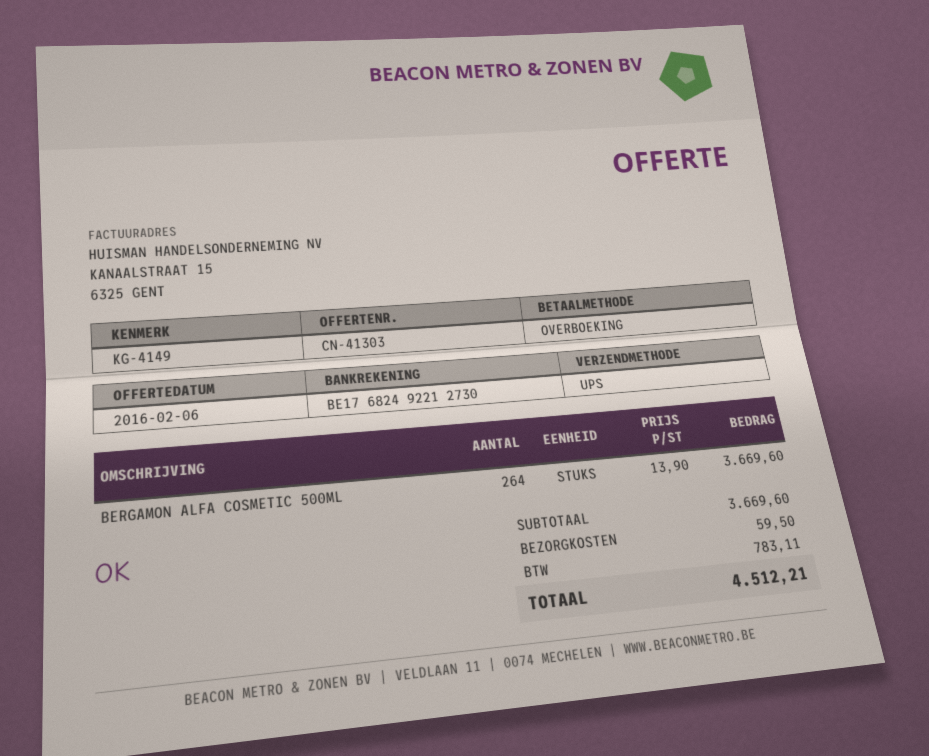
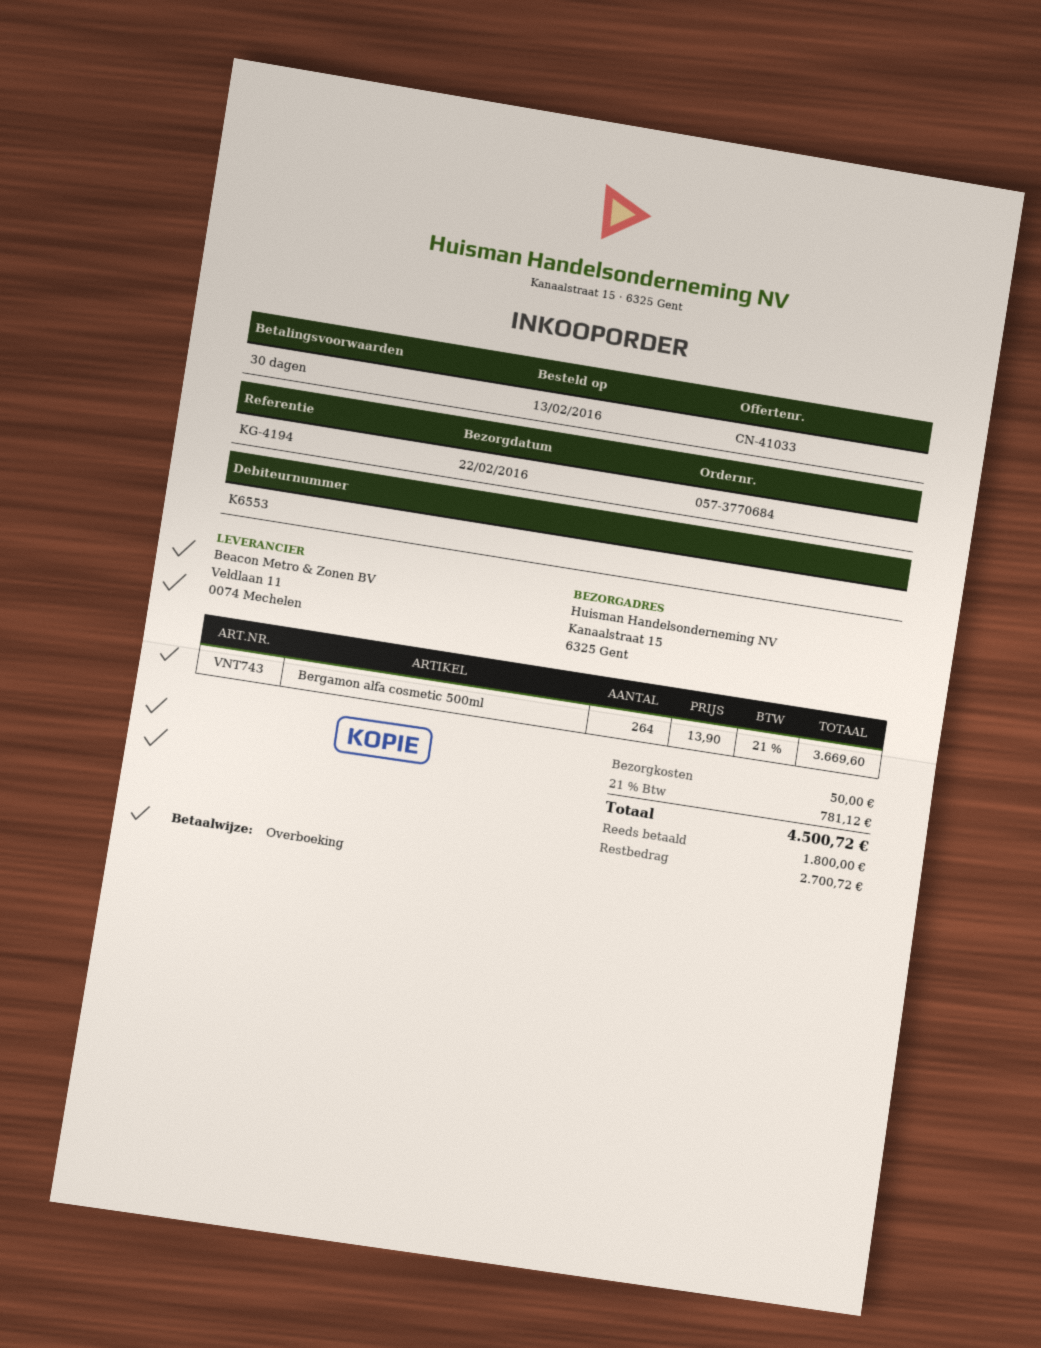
quote number: CN-41303 -> CN-41033
reference: KG-4149 -> KG-4194
shipping: 59.50 -> 50.00
tax: 783.11 -> 781.12
total: 4512.21 -> 4500.72

